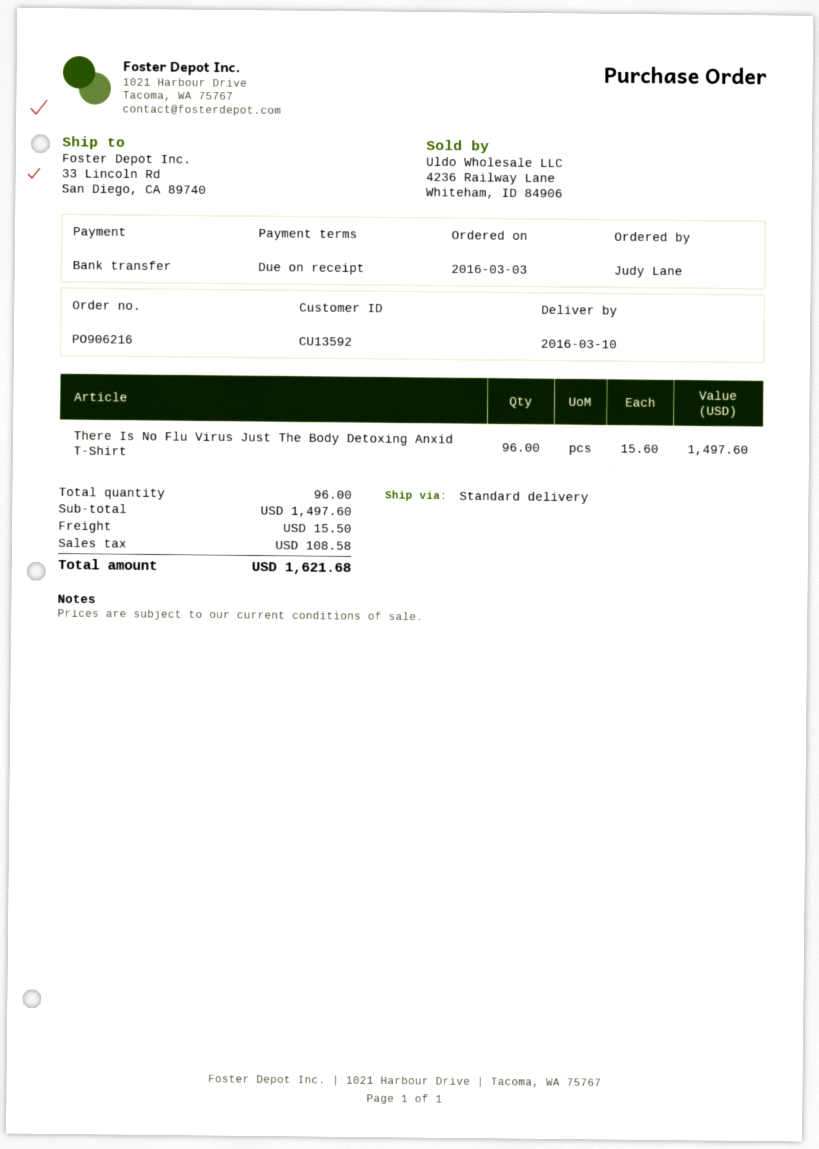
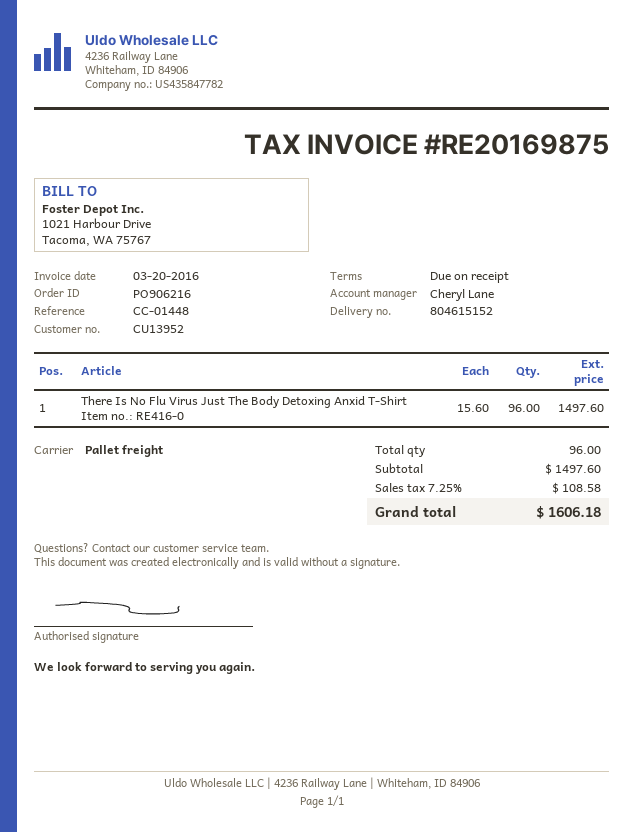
customer number: CU13592 -> CU13952
shipping method: standard -> pallet freight
shipping: 15.50 -> none
total: 1621.68 -> 1606.18

